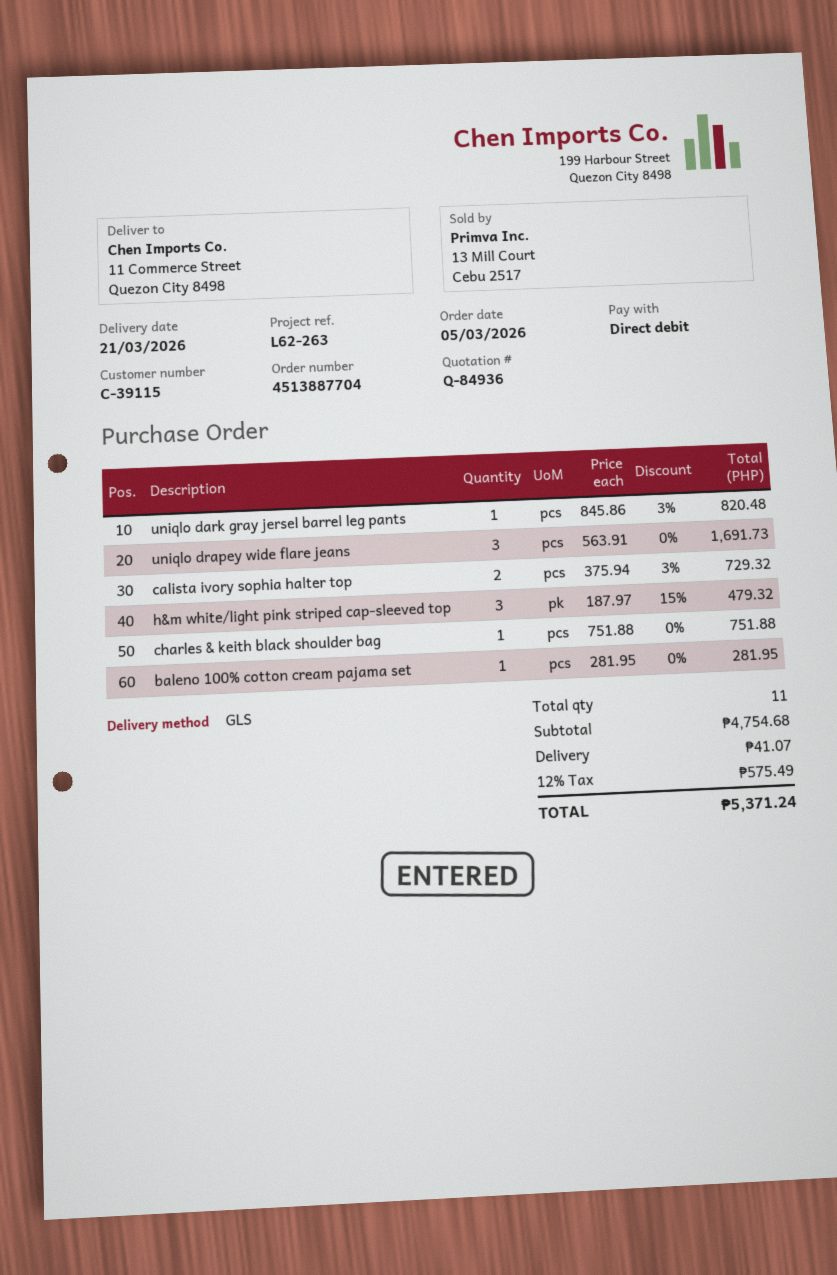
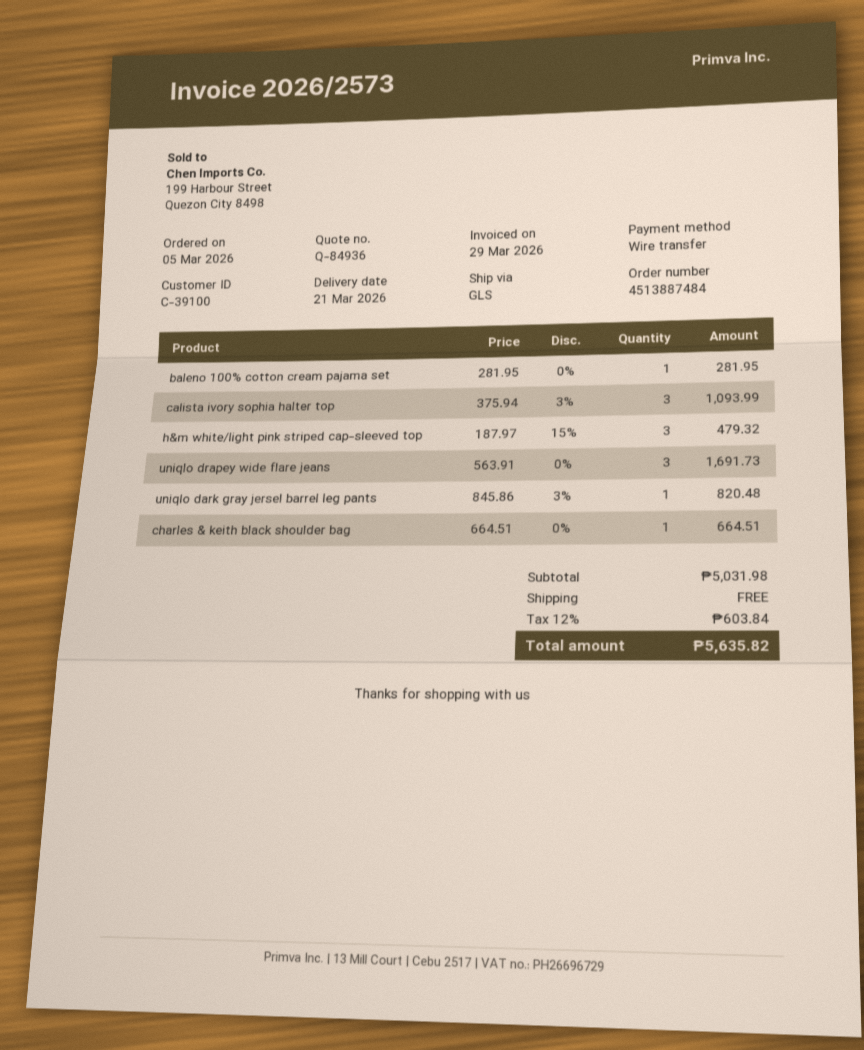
order number: 4513887704 -> 4513887484
customer number: C-39115 -> C-39100
payment method: direct debit -> bank transfer
calista ivory sophia halter top: 2 x 375.94 - 3% = 729.32 -> 3 x 375.94 - 3% = 1093.99
charles & keith black shoulder bag: 1 x 751.88 = 751.88 -> 1 x 664.51 = 664.51
subtotal: 4754.68 -> 5031.98
shipping: 41.07 -> 0.00
tax: 12% = 575.49 -> 12% = 603.84
total: 5371.24 -> 5635.82

